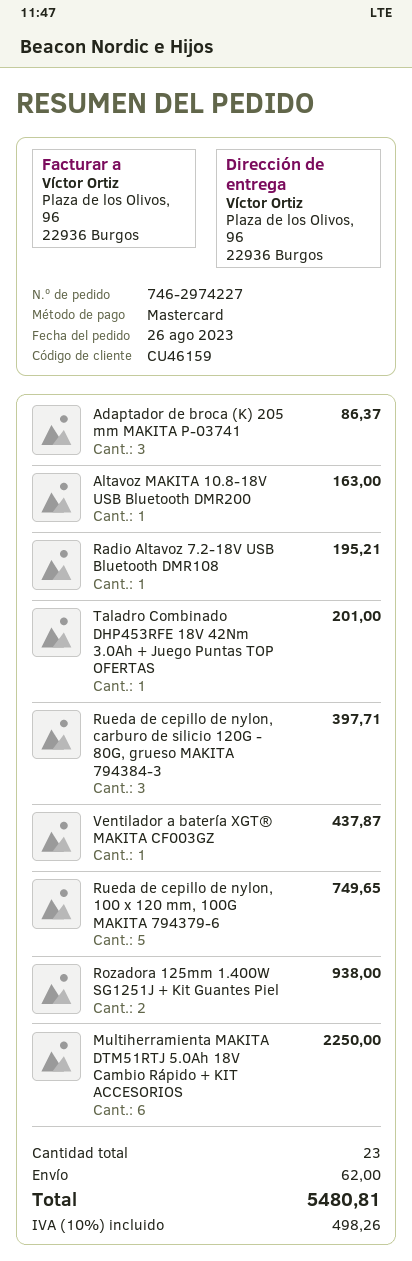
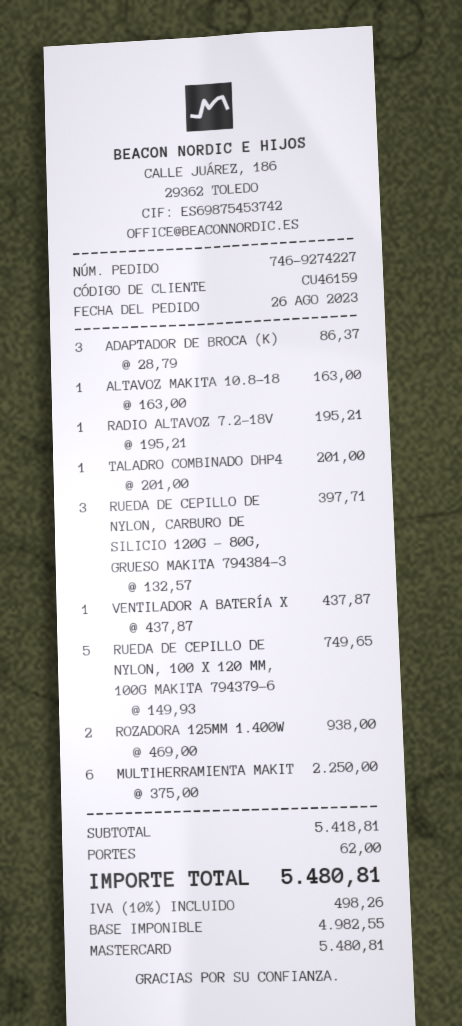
order number: 746-2974227 -> 746-9274227

